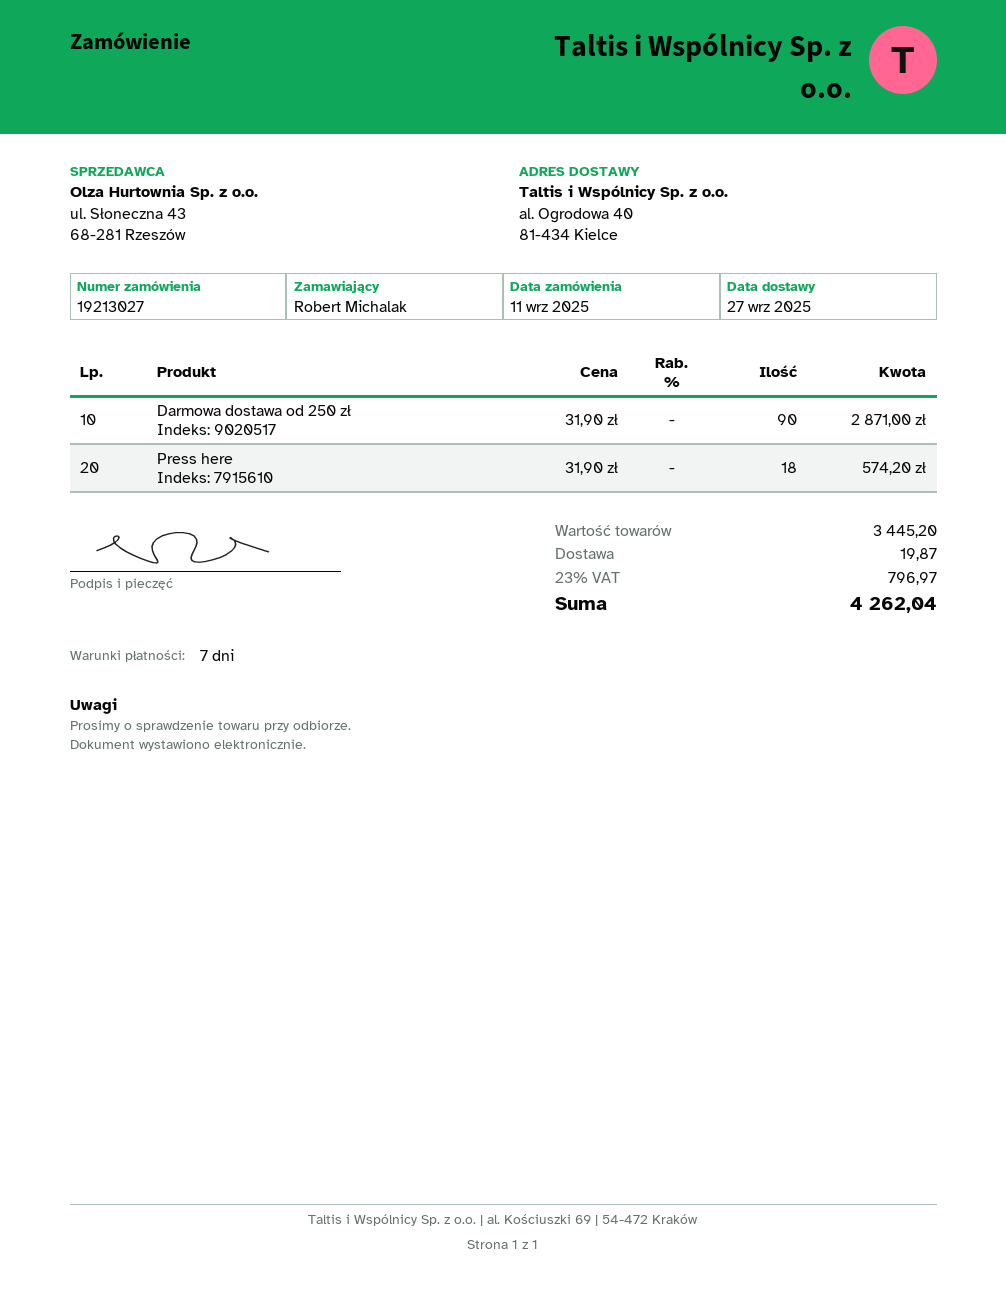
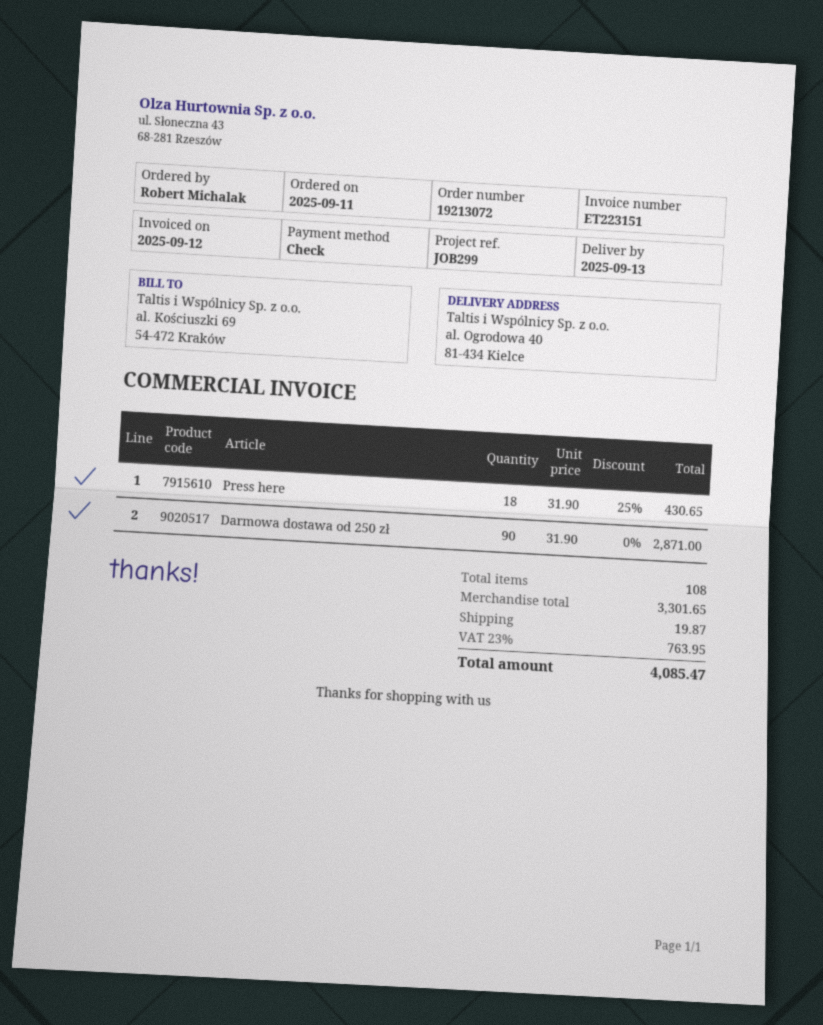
order number: 19213027 -> 19213072
delivery date: 2025-09-27 -> 2025-09-13
Press here: 18 x 31.90 = 574.20 -> 18 x 31.90 - 25% = 430.65
subtotal: 3445.20 -> 3301.65
tax: 23% = 796.97 -> 23% = 763.95
total: 4262.04 -> 4085.47

